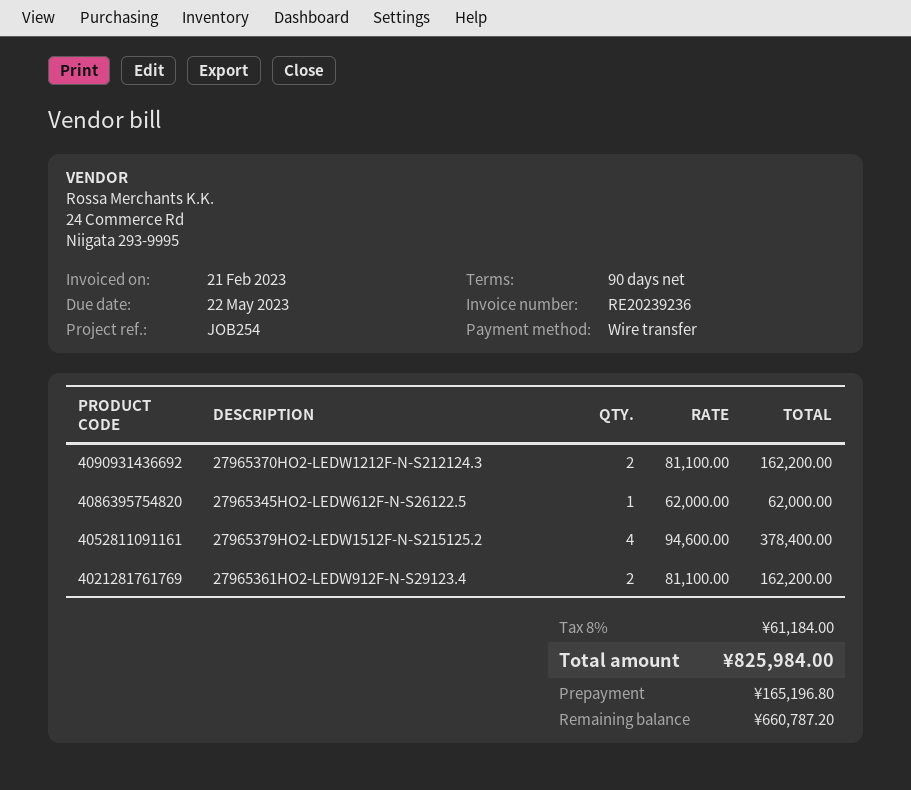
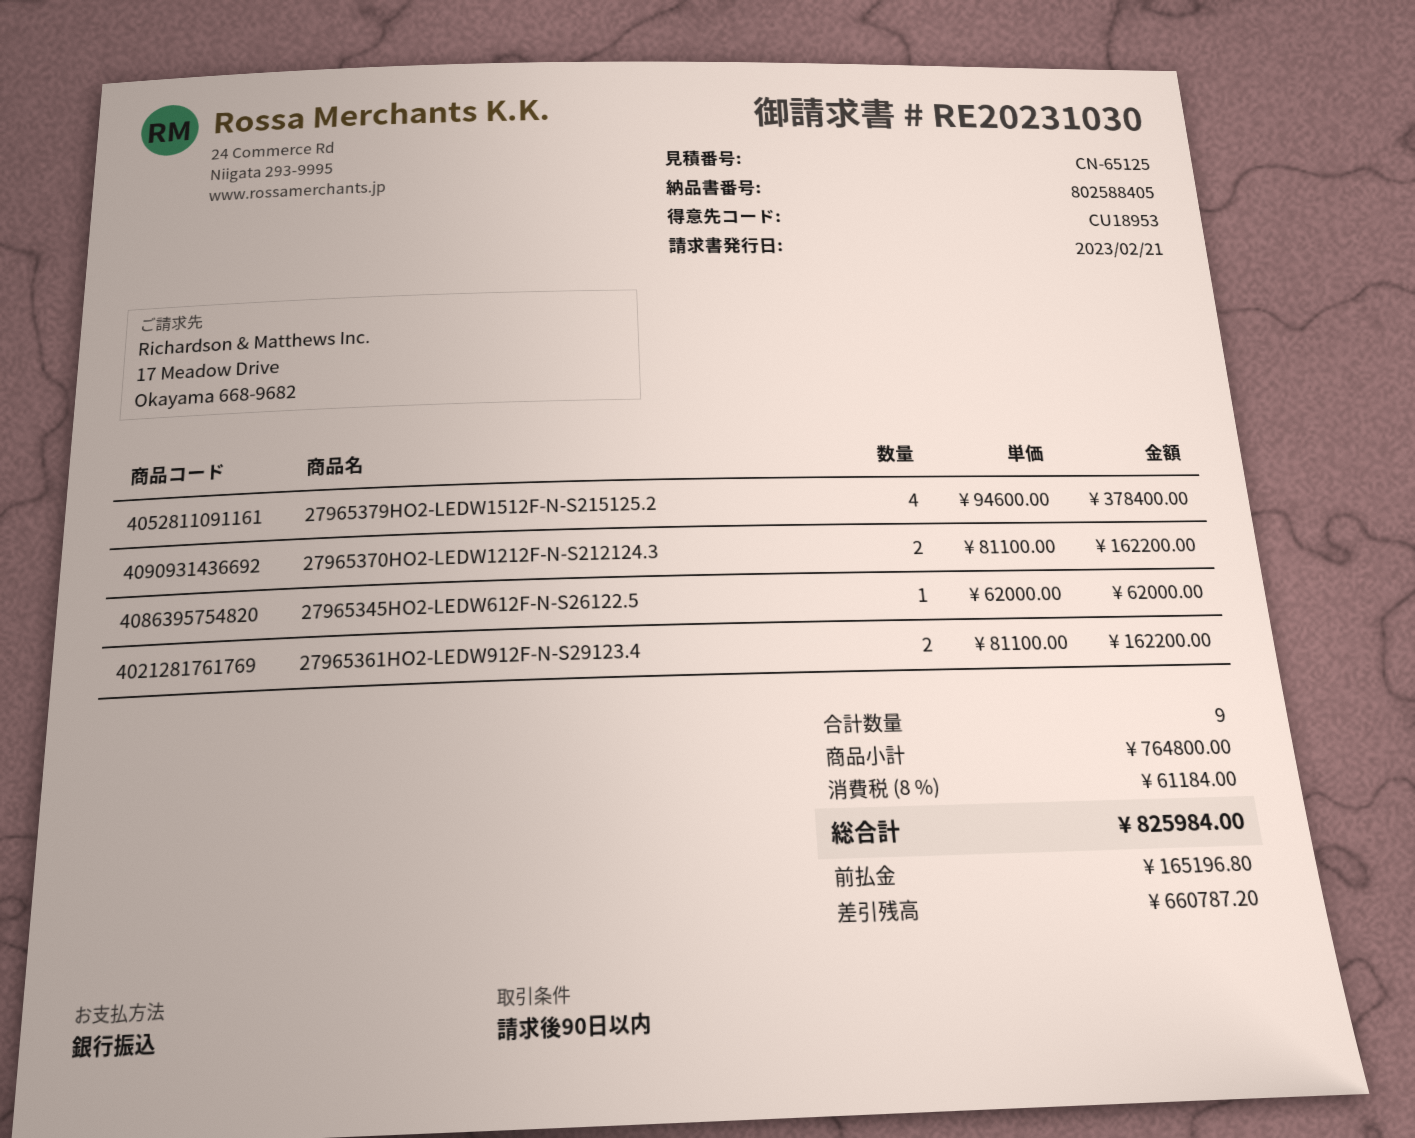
invoice number: RE20239236 -> RE20231030

